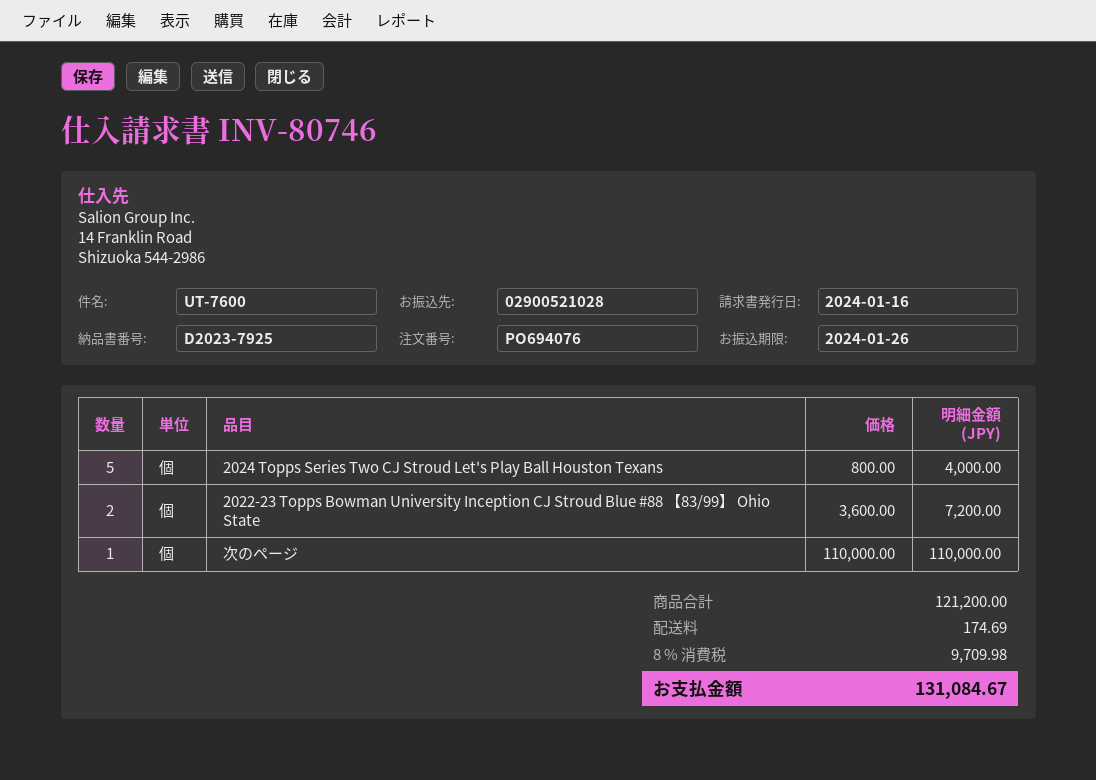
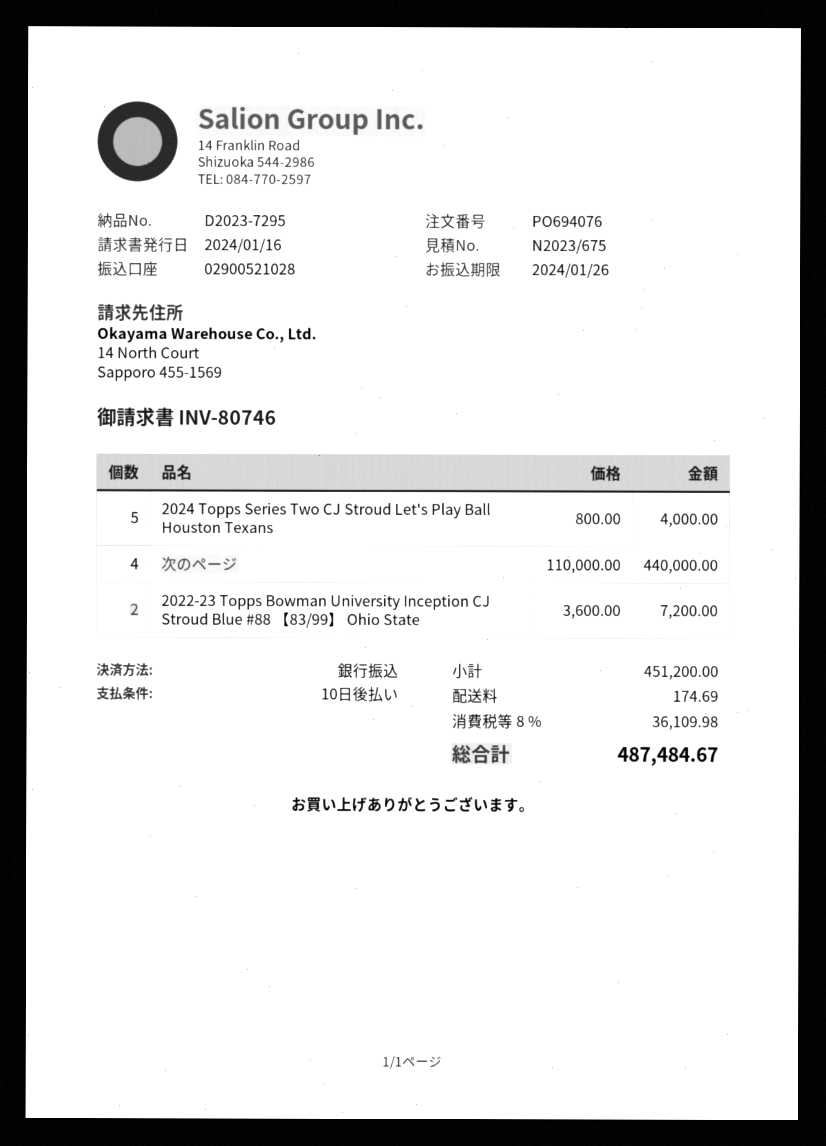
delivery note number: D2023-7925 -> D2023-7295
次のページ: 1 x 110000.00 = 110000.00 -> 4 x 110000.00 = 440000.00
subtotal: 121200.00 -> 451200.00
tax: 8% = 9709.98 -> 8% = 36109.98
total: 131084.67 -> 487484.67

